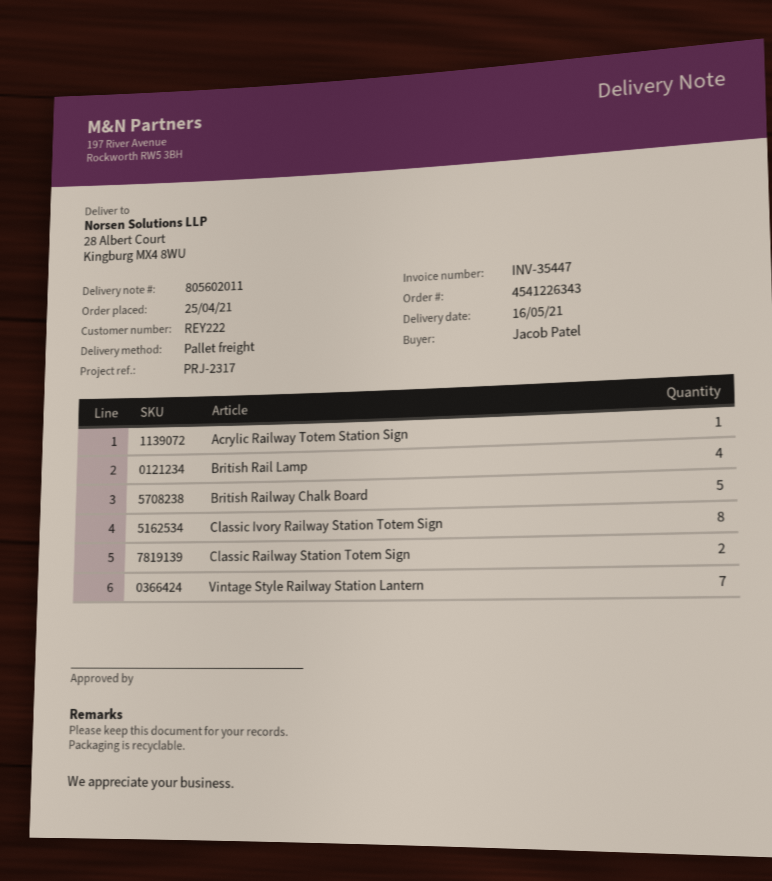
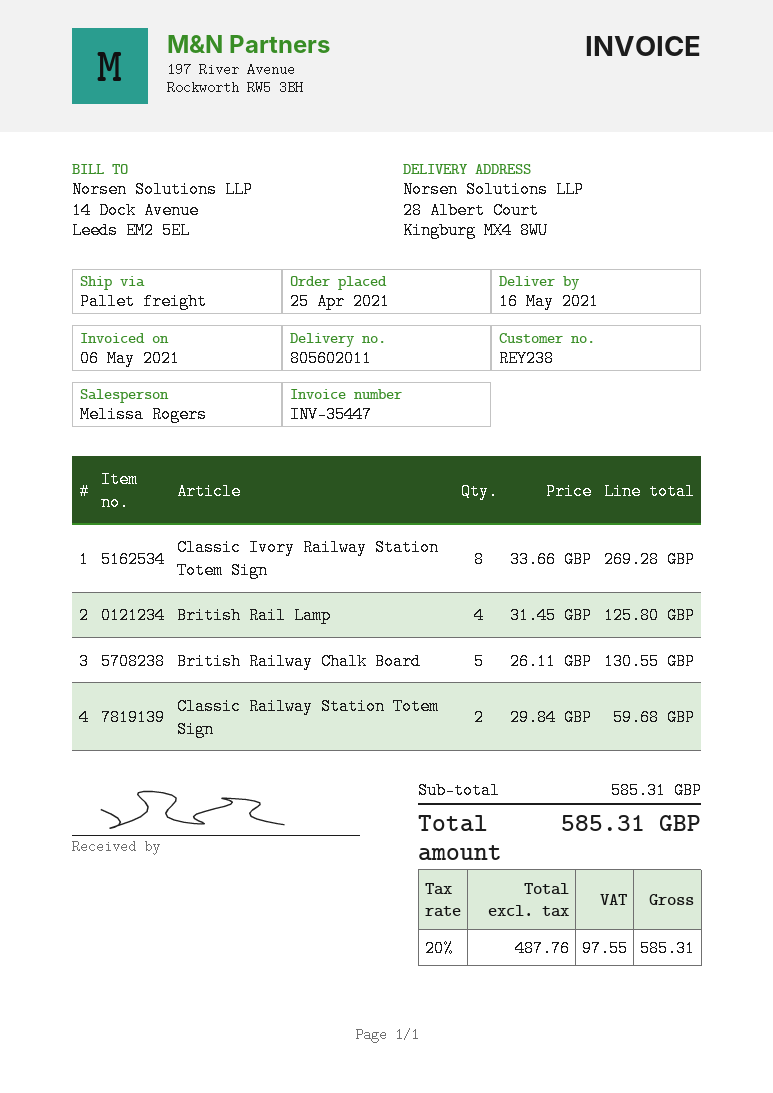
customer number: REY222 -> REY238
Acrylic Railway Totem Station Sign: 1 -> none
Vintage Style Railway Station Lantern: 7 -> none

